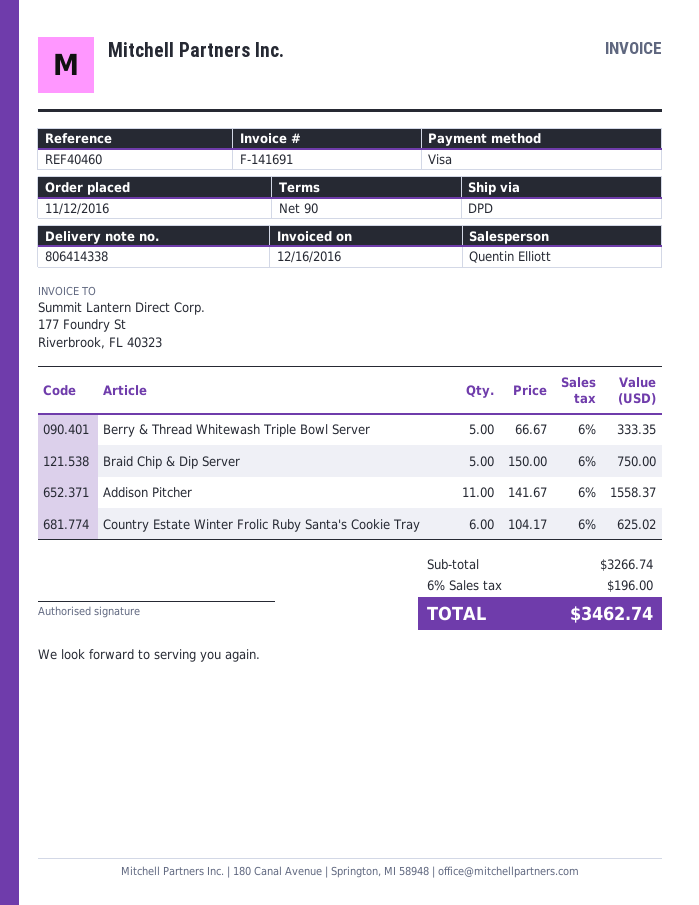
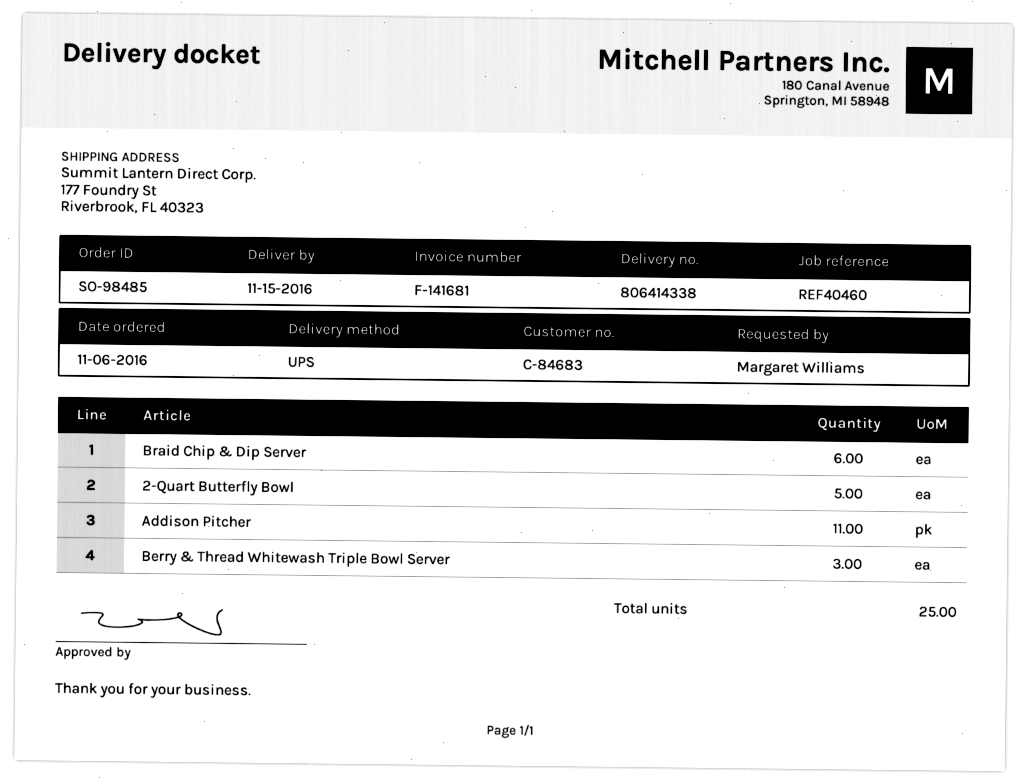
order date: 2016-11-12 -> 2016-11-06
invoice number: F-141691 -> F-141681
shipping method: DPD -> UPS
Berry & Thread Whitewash Triple Bowl Server: 5 -> 3
Braid Chip & Dip Server: 5 -> 6
Country Estate Winter Frolic Ruby Santa's Cookie Tray: 6 -> none
2-Quart Butterfly Bowl: none -> 5

